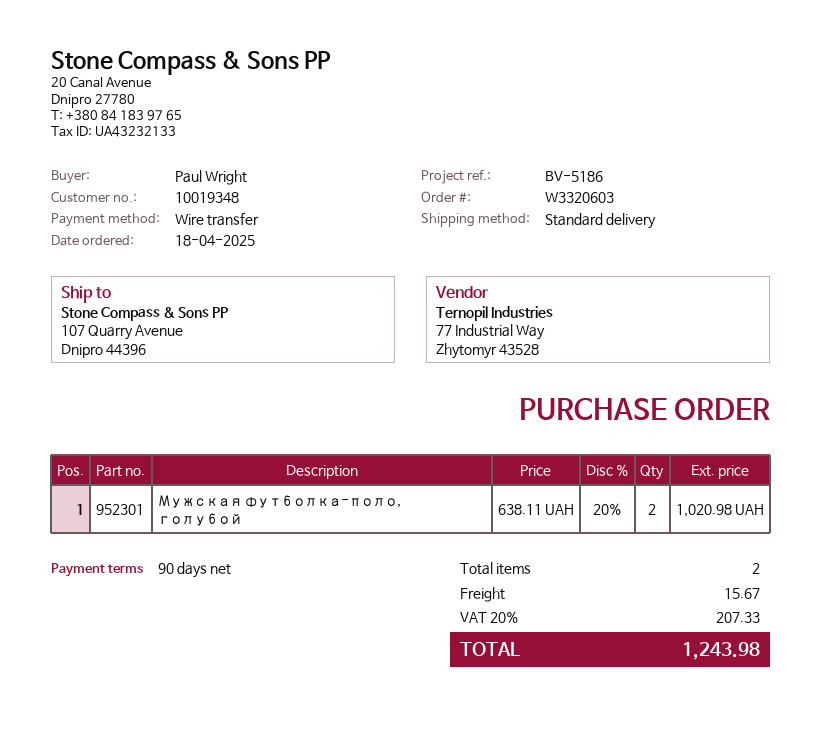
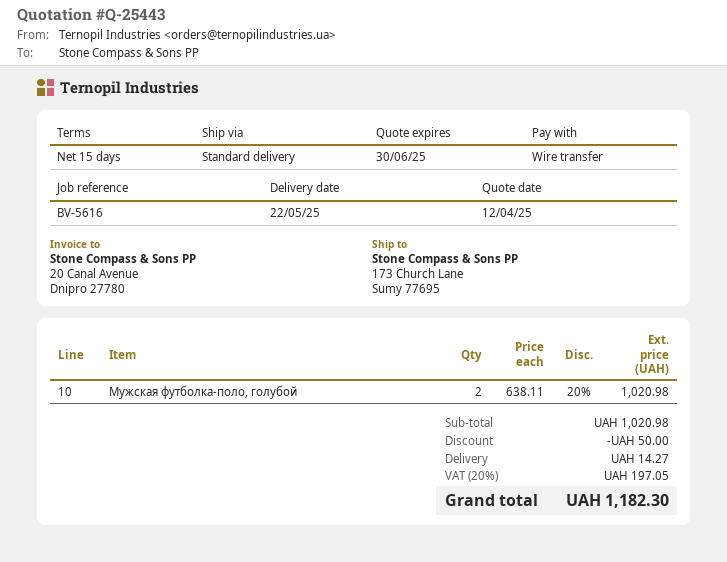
payment terms: 90 days -> 15 days
reference: BV-5186 -> BV-5616
ship to: 107 Quarry Avenue, Dnipro 44396 -> 173 Church Lane, Sumy 77695
discount: none -> 50.00
shipping: 15.67 -> 14.27
tax: 20% = 207.33 -> 20% = 197.05
total: 1243.98 -> 1182.30

